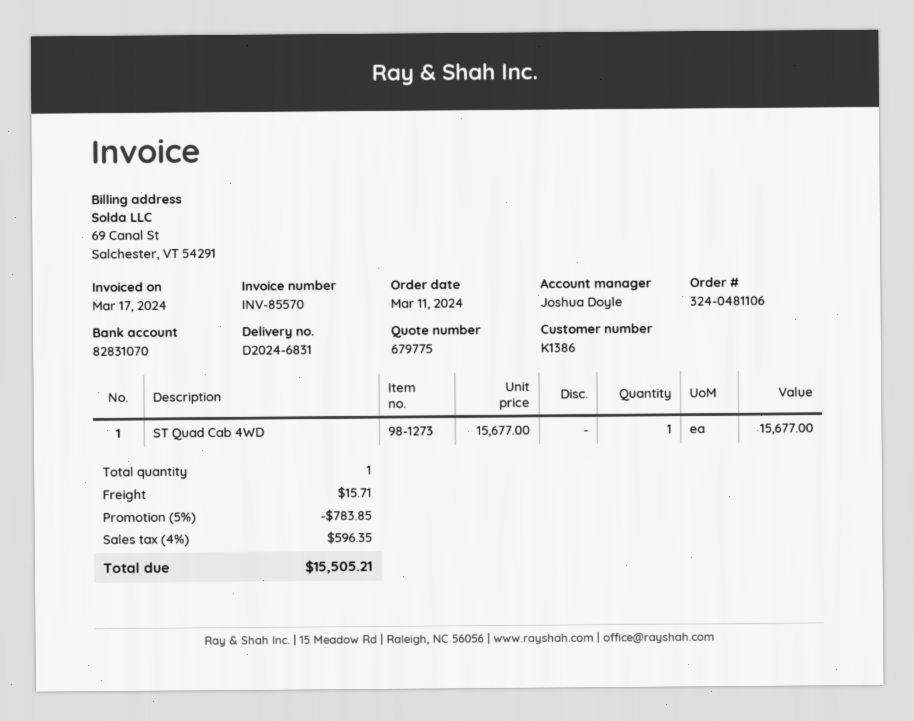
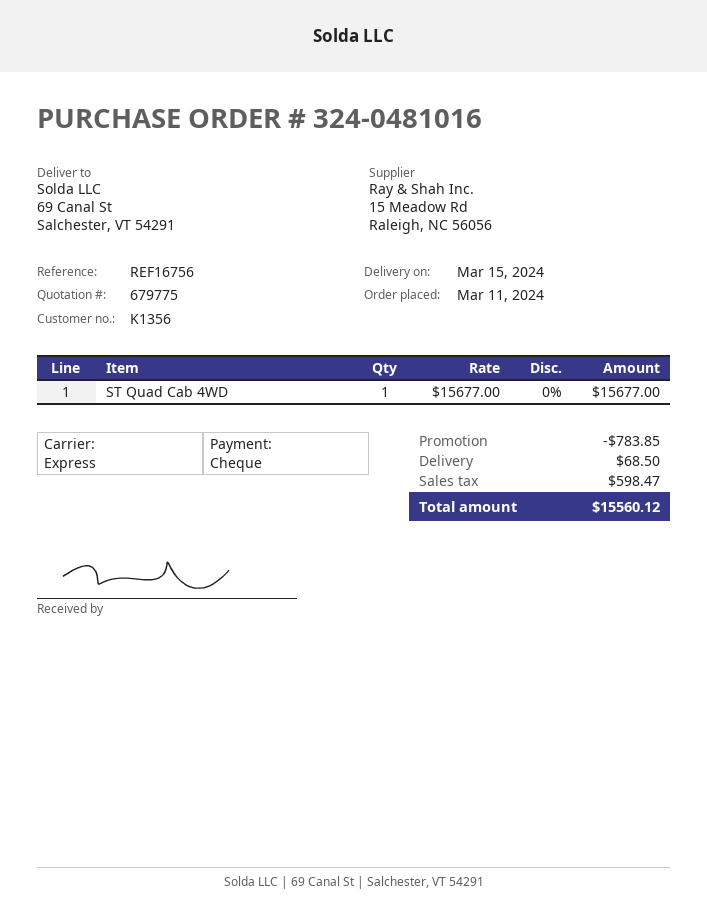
order number: 324-0481106 -> 324-0481016
customer number: K1386 -> K1356
shipping: 15.71 -> 68.50
tax: 596.35 -> 598.47
total: 15505.21 -> 15560.12

